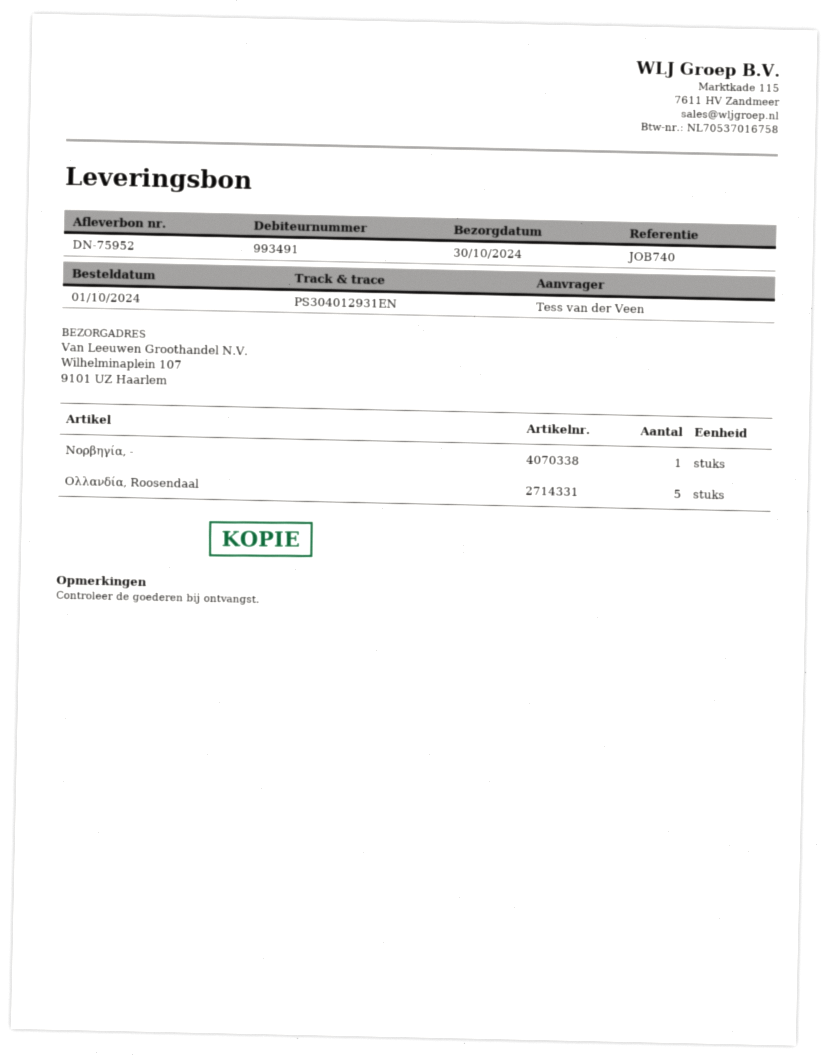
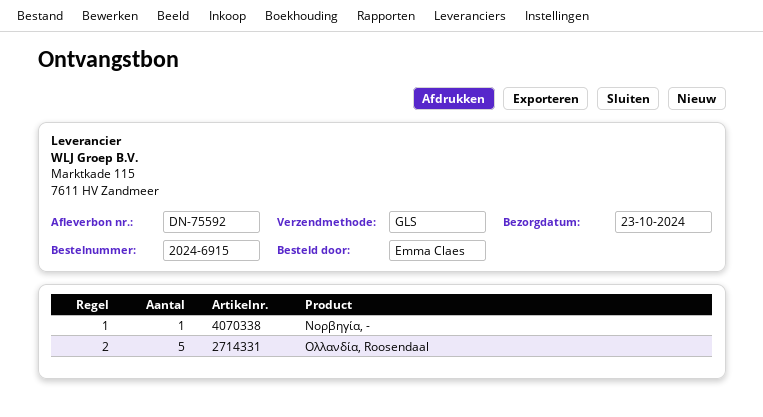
delivery note number: DN-75952 -> DN-75592
delivery date: 2024-10-30 -> 2024-10-23
ordered by: Tess van der Veen -> Emma Claes

